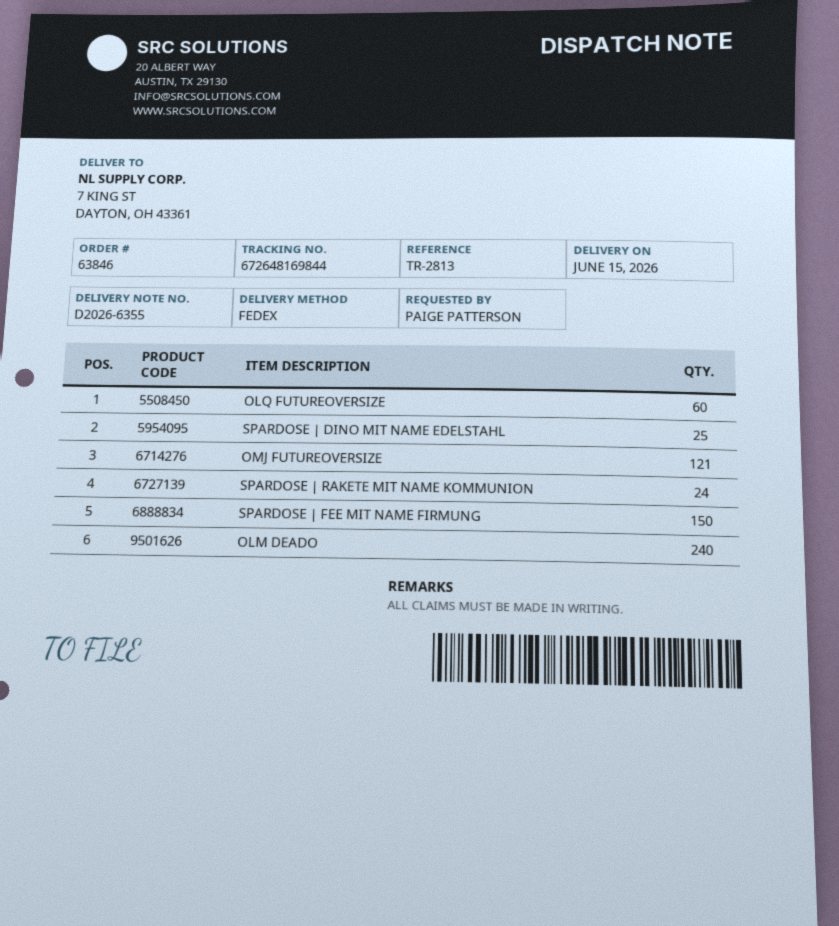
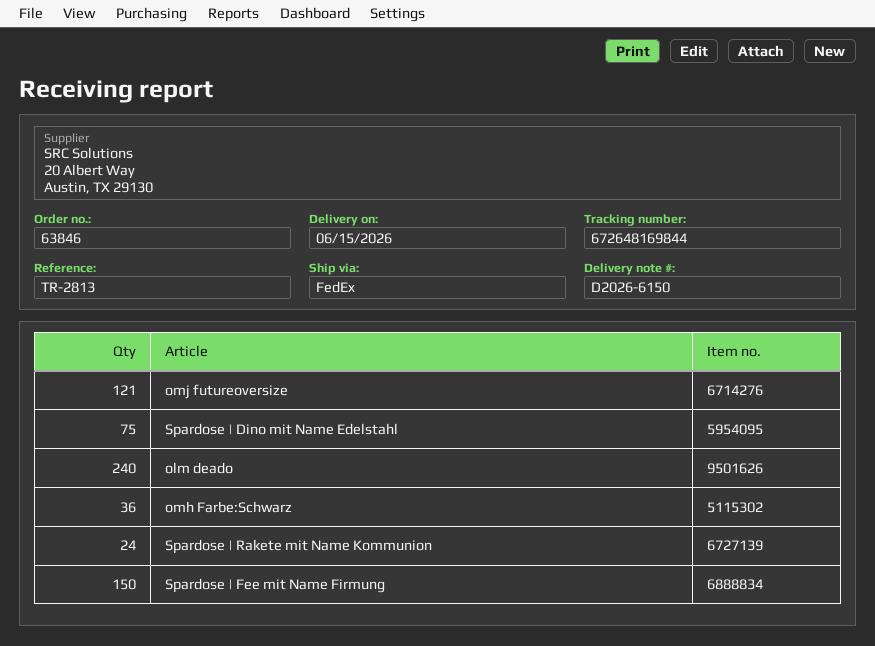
delivery note number: D2026-6355 -> D2026-6150
OLQ FUTUREOVERSIZE: 60 -> none
SPARDOSE | DINO MIT NAME EDELSTAHL: 25 -> 75
omh Farbe:Schwarz: none -> 36

